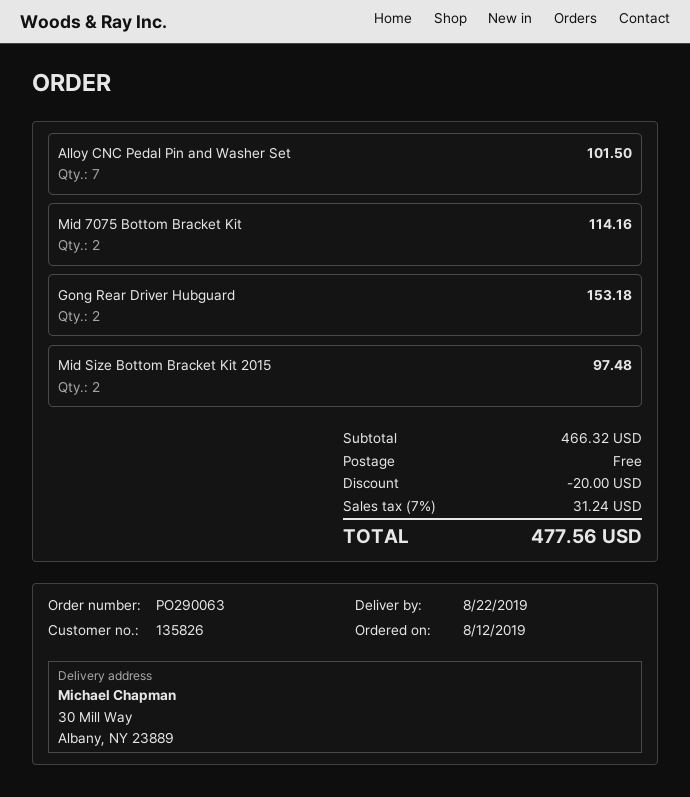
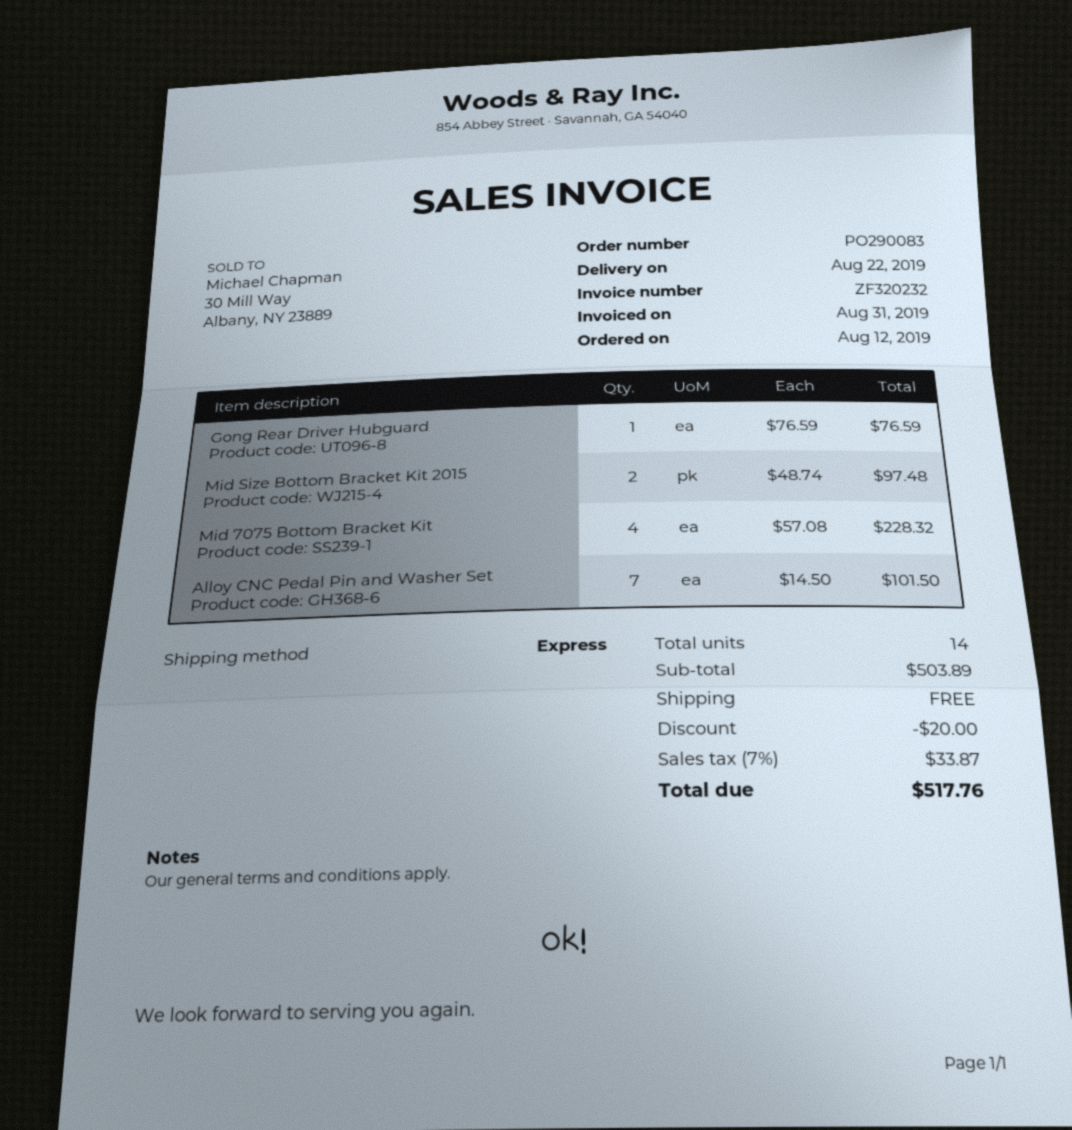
order number: PO290063 -> PO290083
Mid 7075 Bottom Bracket Kit: 2 for 114.16 -> 4 for 228.32
Gong Rear Driver Hubguard: 2 for 153.18 -> 1 for 76.59
subtotal: 466.32 -> 503.89
tax: 7% = 31.24 -> 7% = 33.87
total: 477.56 -> 517.76

